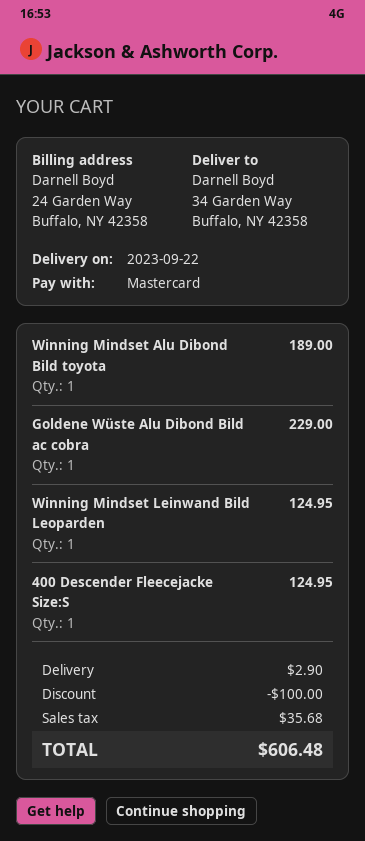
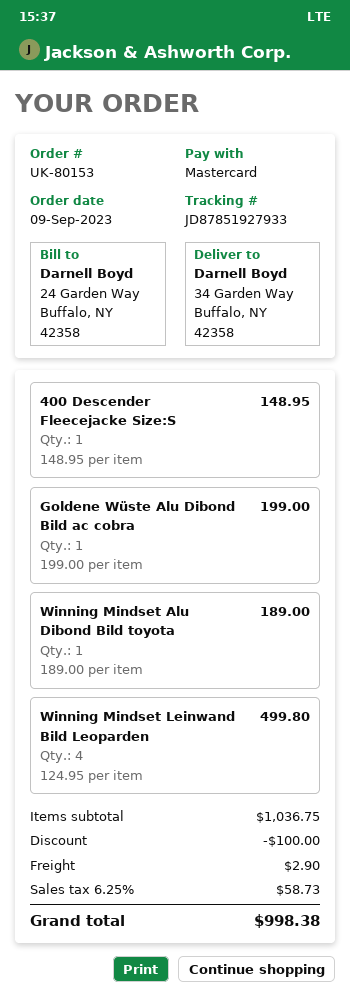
Goldene Wüste Alu Dibond Bild ac cobra: 1 for 229.00 -> 1 for 199.00
Winning Mindset Leinwand Bild Leoparden: 1 for 124.95 -> 4 for 499.80
400 Descender Fleecejacke Size:S: 1 for 124.95 -> 1 for 148.95
tax: 35.68 -> 58.73
total: 606.48 -> 998.38

